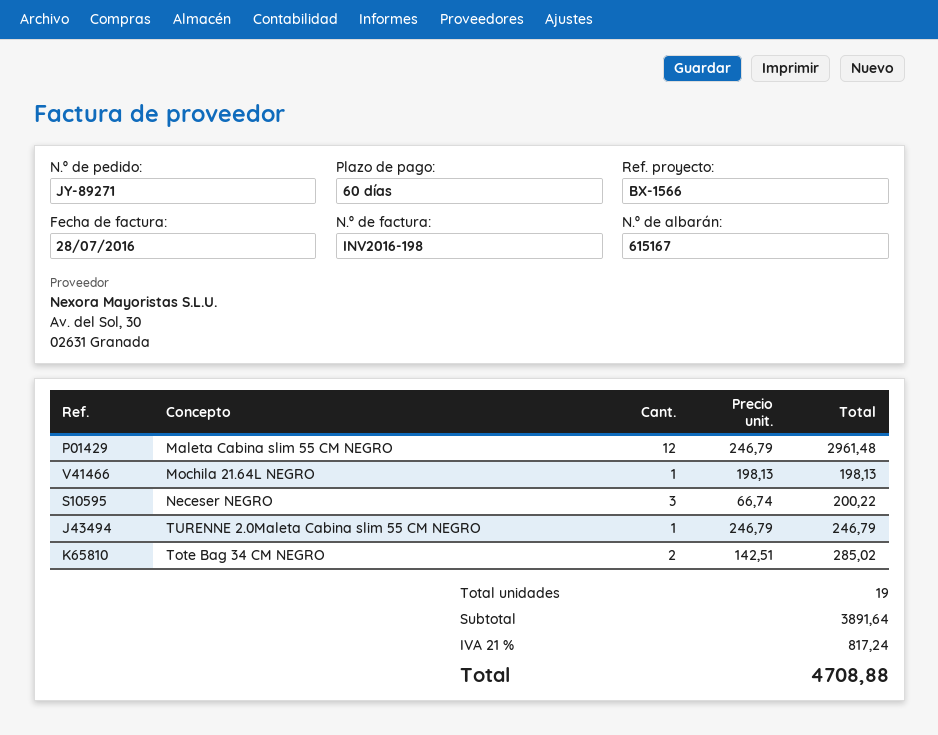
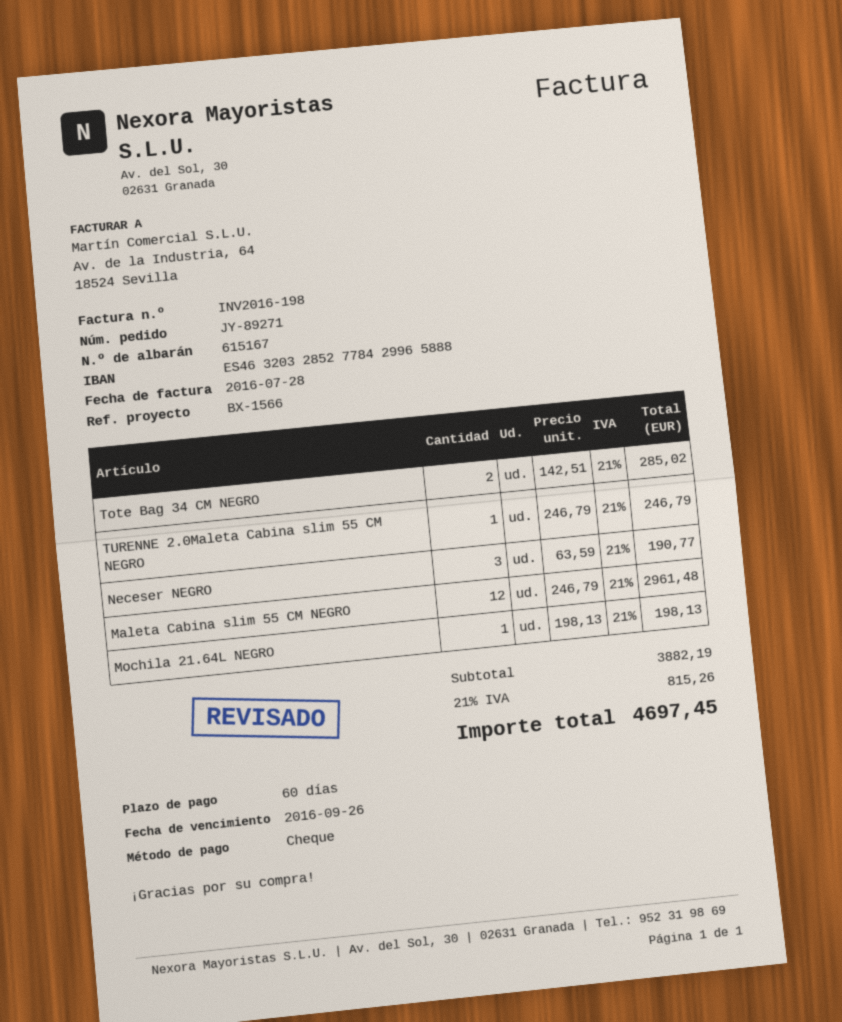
Neceser NEGRO: 3 x 66.74 = 200.22 -> 3 x 63.59 = 190.77
subtotal: 3891.64 -> 3882.19
tax: 21% = 817.24 -> 21% = 815.26
total: 4708.88 -> 4697.45

